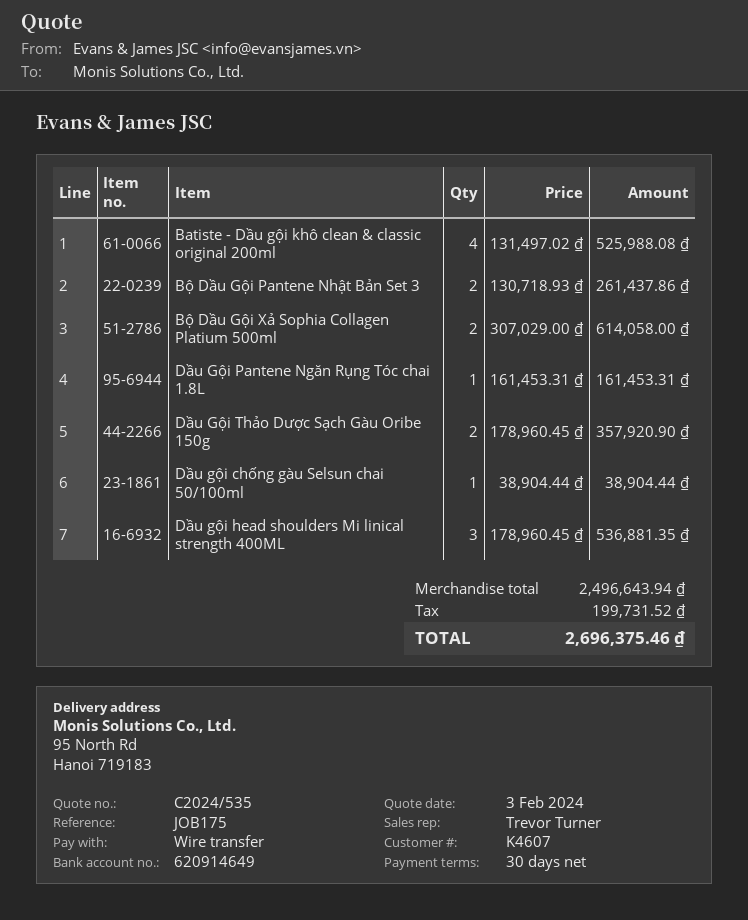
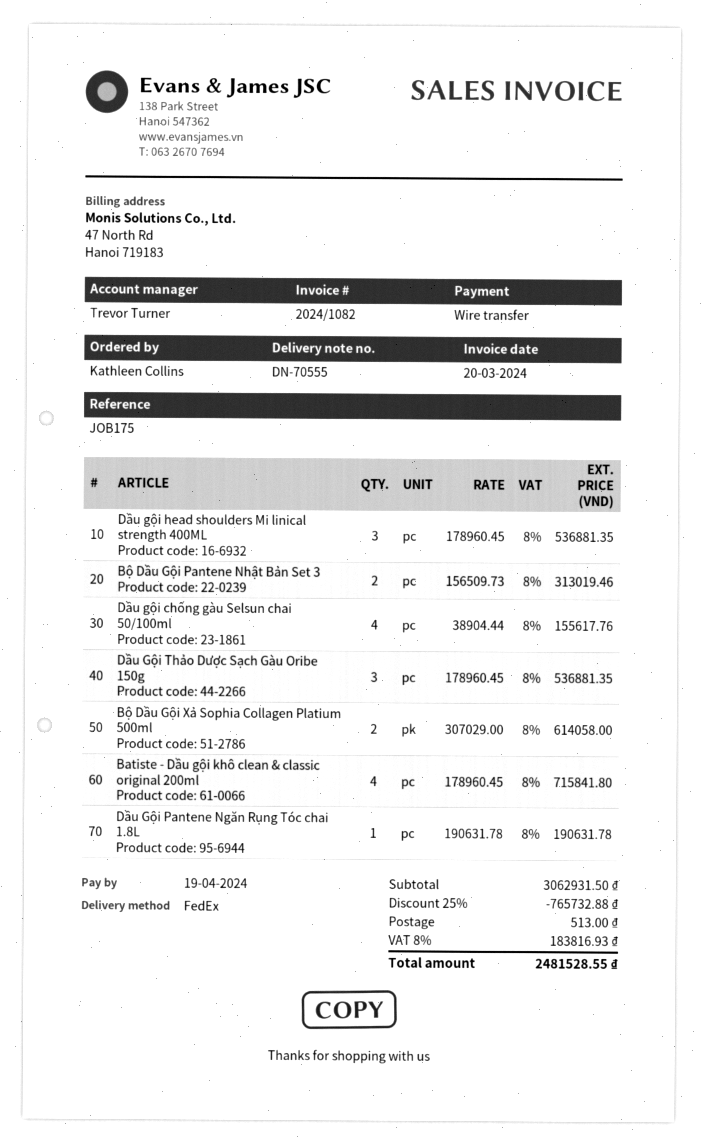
Batiste - Dầu gội khô clean & classic original 200ml: 4 x 131497.02 = 525988.08 -> 4 x 178960.45 = 715841.80
Bộ Dầu Gội Pantene Nhật Bản Set 3: 2 x 130718.93 = 261437.86 -> 2 x 156509.73 = 313019.46
Dầu Gội Pantene Ngăn Rụng Tóc chai 1.8L: 1 x 161453.31 = 161453.31 -> 1 x 190631.78 = 190631.78
Dầu Gội Thảo Dược Sạch Gàu Oribe 150g: 2 x 178960.45 = 357920.90 -> 3 x 178960.45 = 536881.35
Dầu gội chống gàu Selsun chai 50/100ml: 1 x 38904.44 = 38904.44 -> 4 x 38904.44 = 155617.76
subtotal: 2496643.94 -> 3062931.50
discount: none -> 25% = 765732.88
shipping: none -> 513.00
tax: 199731.52 -> 183816.93
total: 2696375.46 -> 2481528.55

